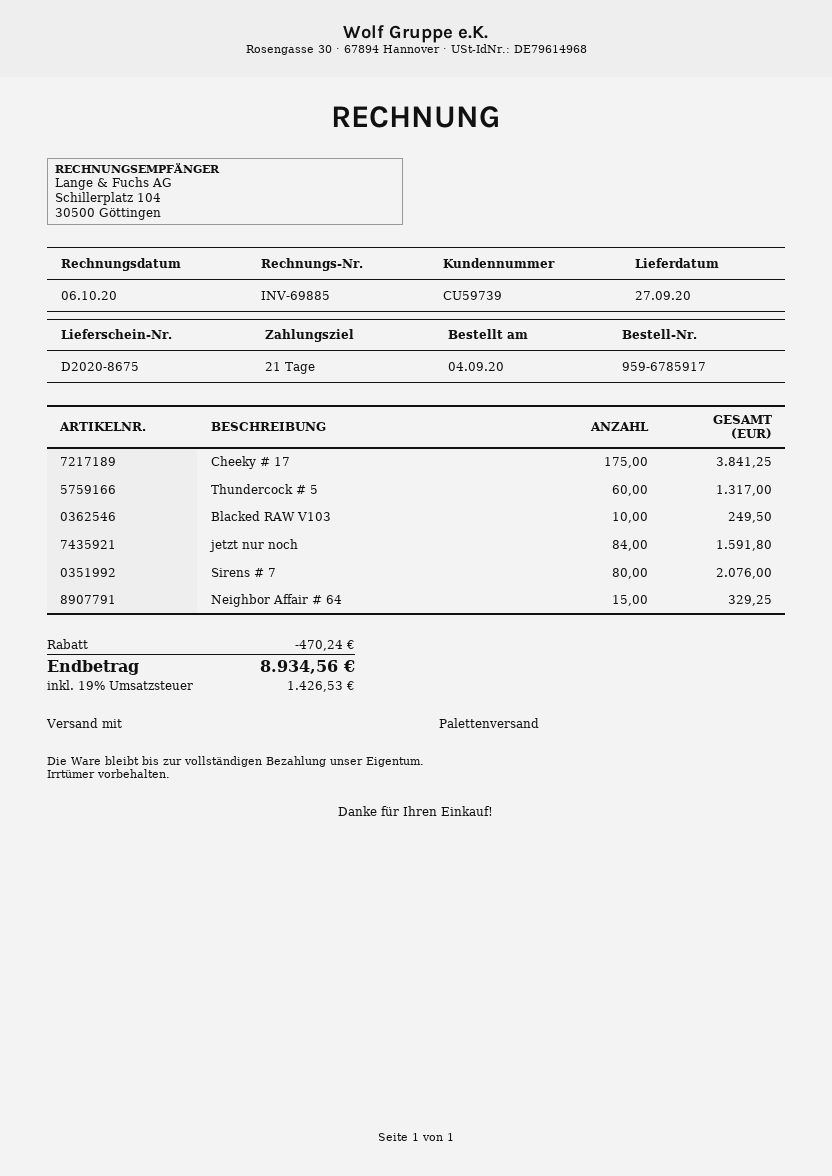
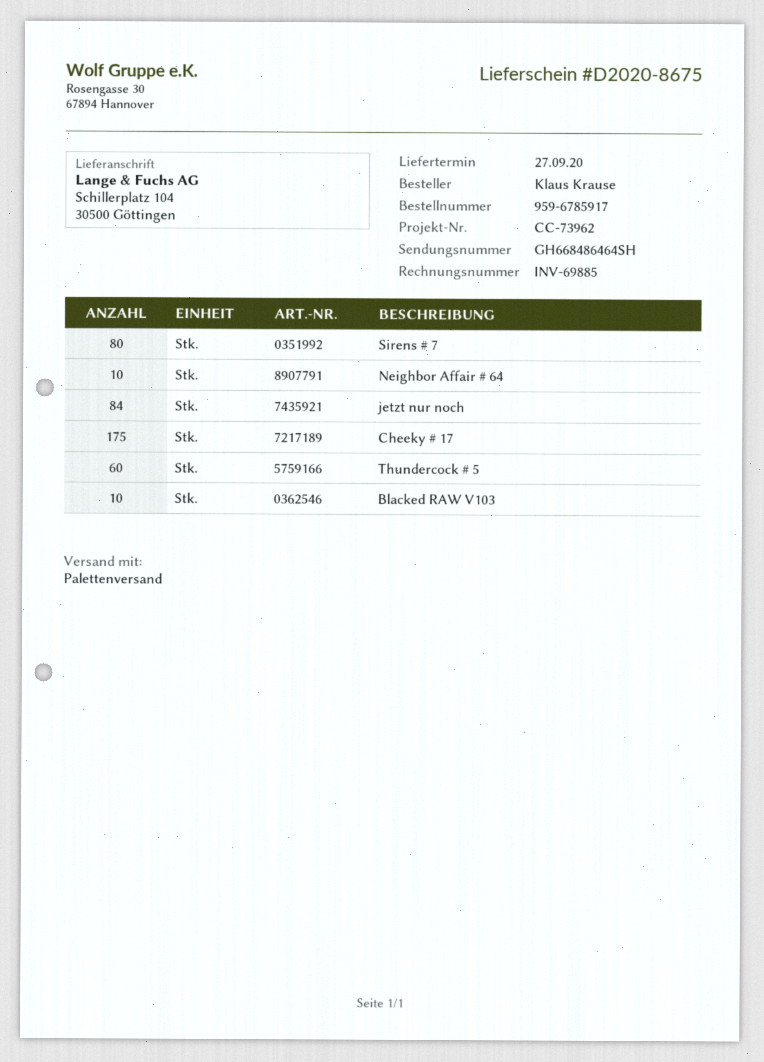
Neighbor Affair # 64: 15 -> 10

